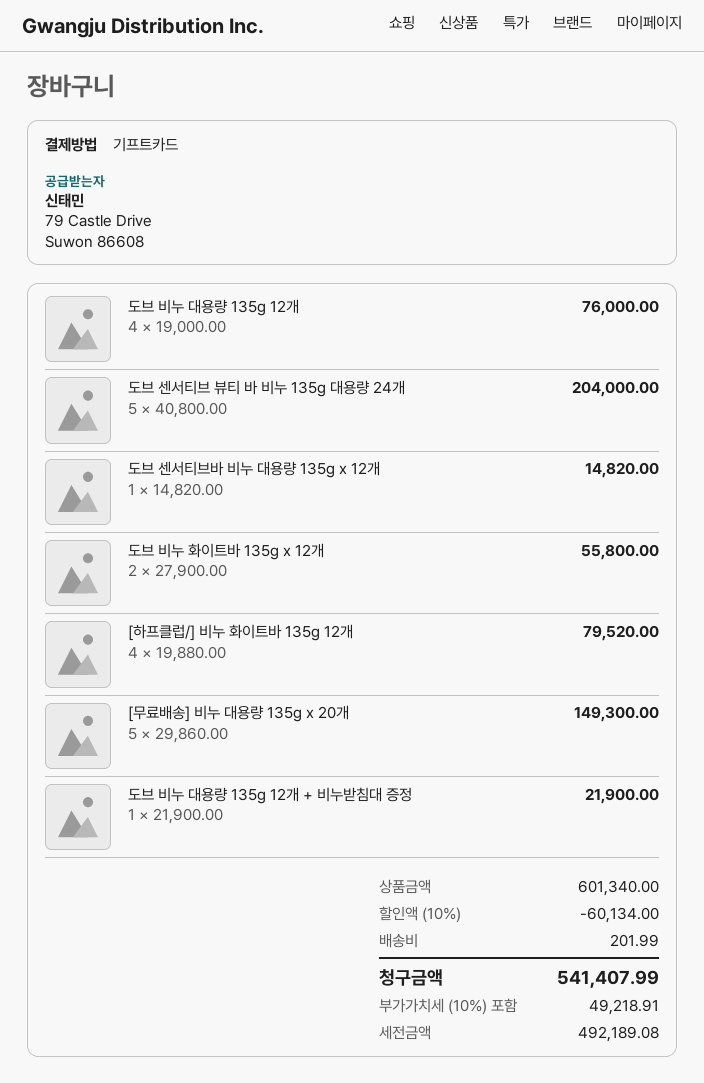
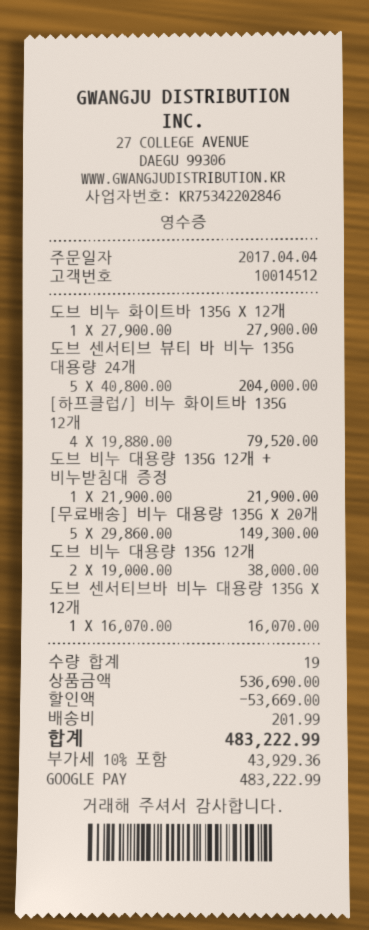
payment method: gift card -> Google Pay
도브 비누 대용량 135g 12개: 4 x 19000.00 = 76000.00 -> 2 x 19000.00 = 38000.00
도브 센서티브바 비누 대용량 135g x 12개: 1 x 14820.00 = 14820.00 -> 1 x 16070.00 = 16070.00
도브 비누 화이트바 135g x 12개: 2 x 27900.00 = 55800.00 -> 1 x 27900.00 = 27900.00
subtotal: 601340.00 -> 536690.00
discount: 60134.00 -> 53669.00
tax: 10% = 49218.91 -> 10% = 43929.36
total: 541407.99 -> 483222.99

